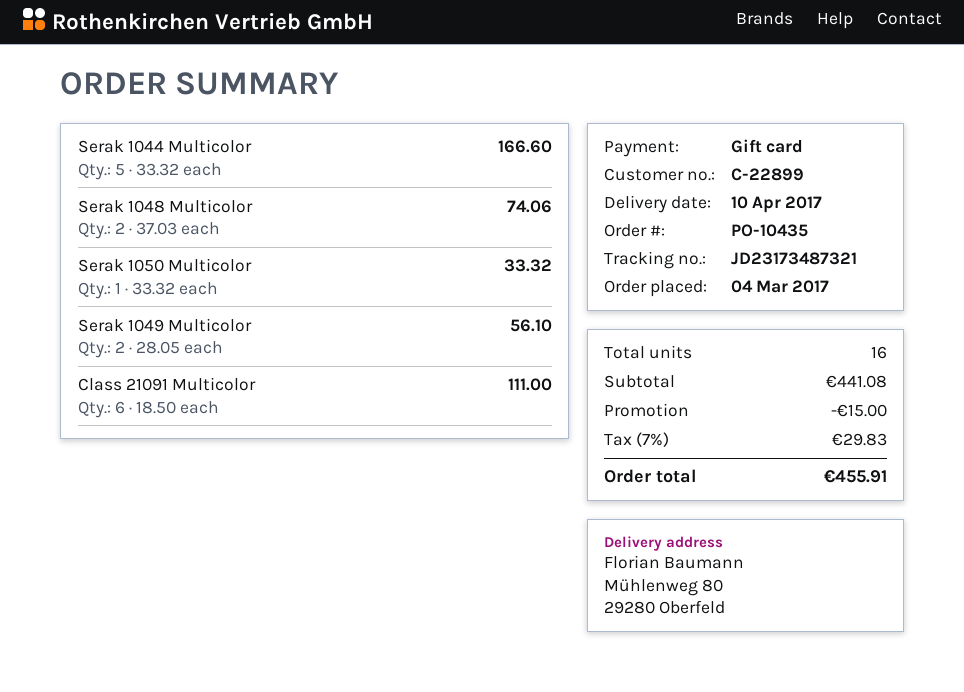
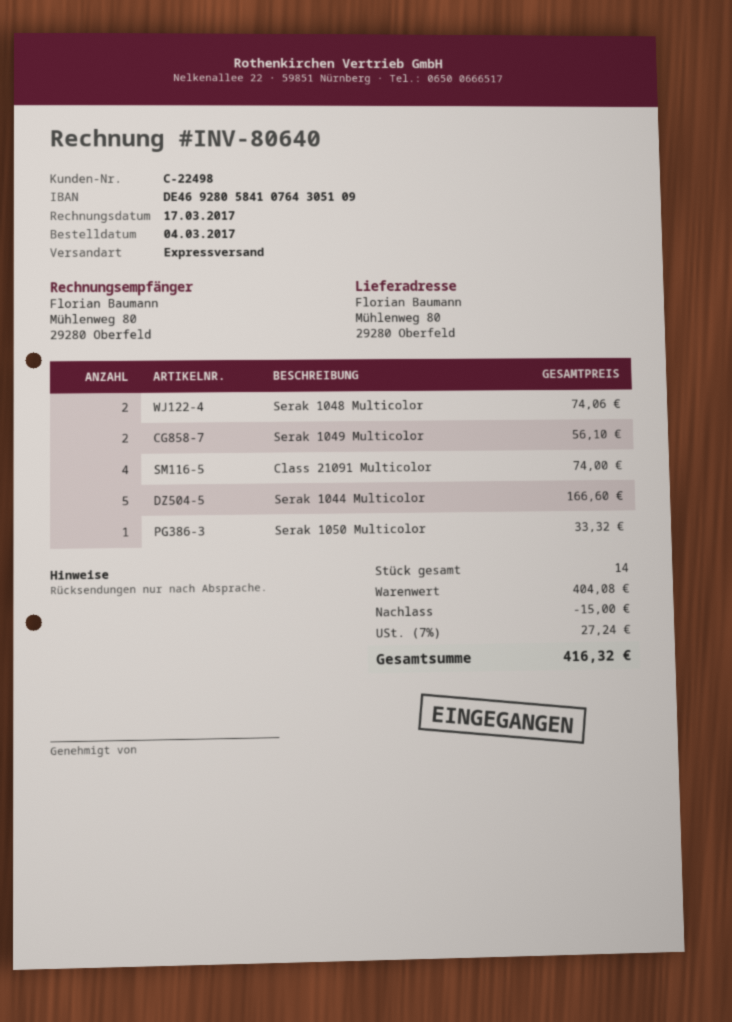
customer number: C-22899 -> C-22498
Class 21091 Multicolor: 6 for 111.00 -> 4 for 74.00
total quantity: 16 -> 14
subtotal: 441.08 -> 404.08
tax: 7% = 29.83 -> 7% = 27.24
total: 455.91 -> 416.32

